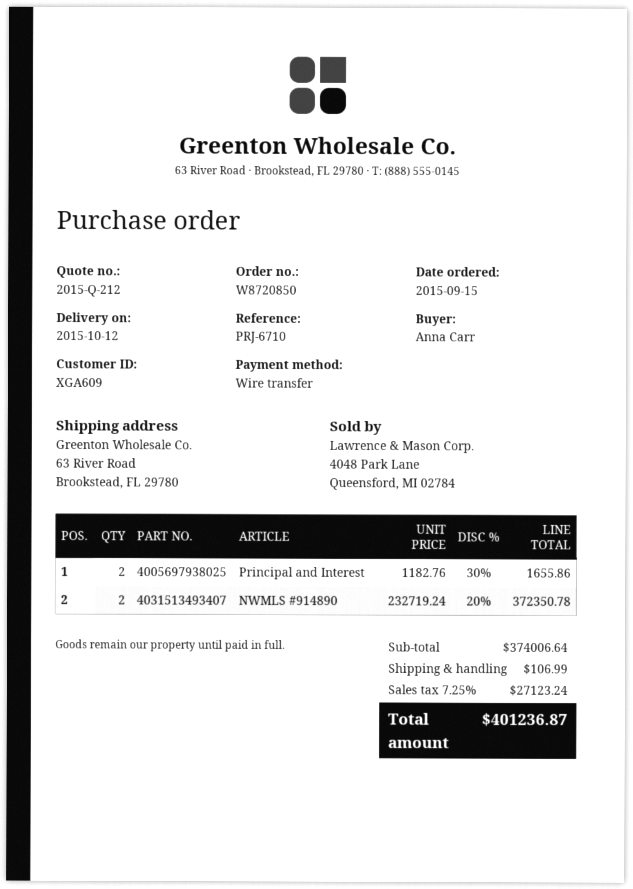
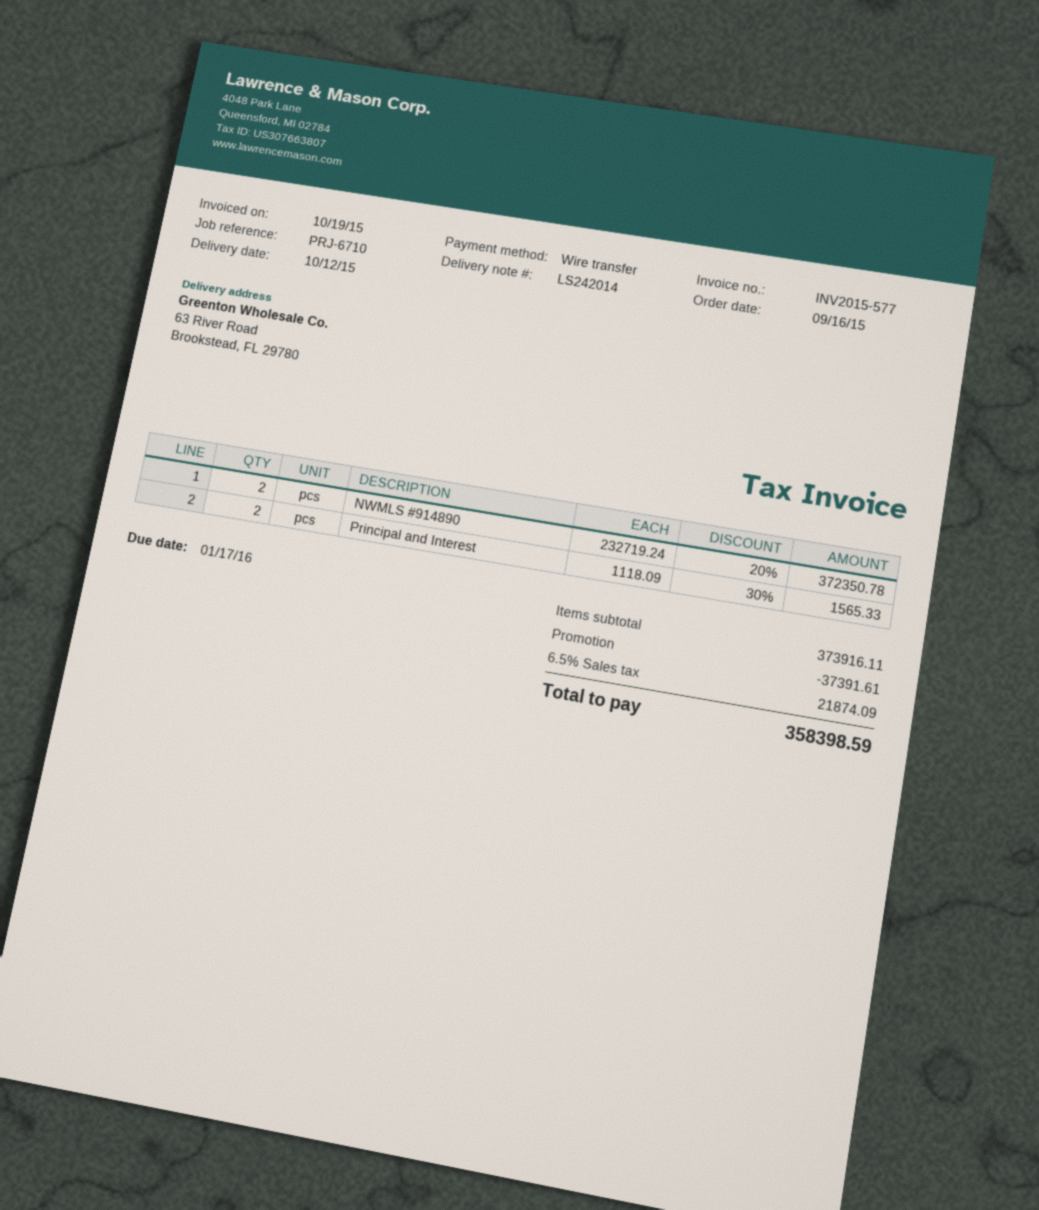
order date: 2015-09-15 -> 2015-09-16
Principal and Interest: 2 x 1182.76 - 30% = 1655.86 -> 2 x 1118.09 - 30% = 1565.33
subtotal: 374006.64 -> 373916.11
discount: none -> 37391.61
shipping: 106.99 -> none
tax: 7.25% = 27123.24 -> 6.5% = 21874.09
total: 401236.87 -> 358398.59

